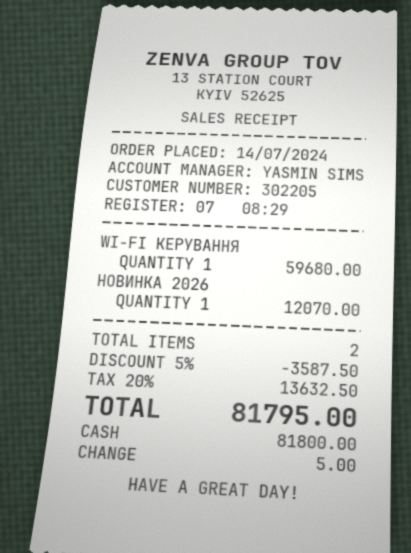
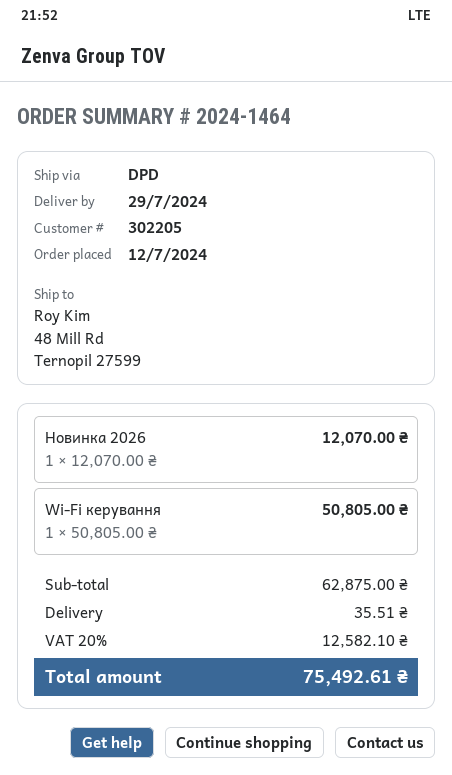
order date: 2024-07-14 -> 2024-07-12
WI-FI КЕРУВАННЯ: 1 for 59680.00 -> 1 for 50805.00
discount: 5% = 3587.50 -> none
shipping: none -> 35.51
tax: 20% = 13632.50 -> 20% = 12582.10
total: 81795.00 -> 75492.61

